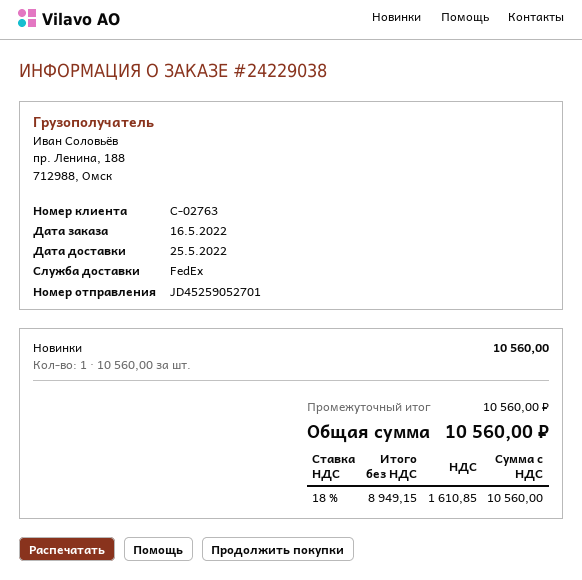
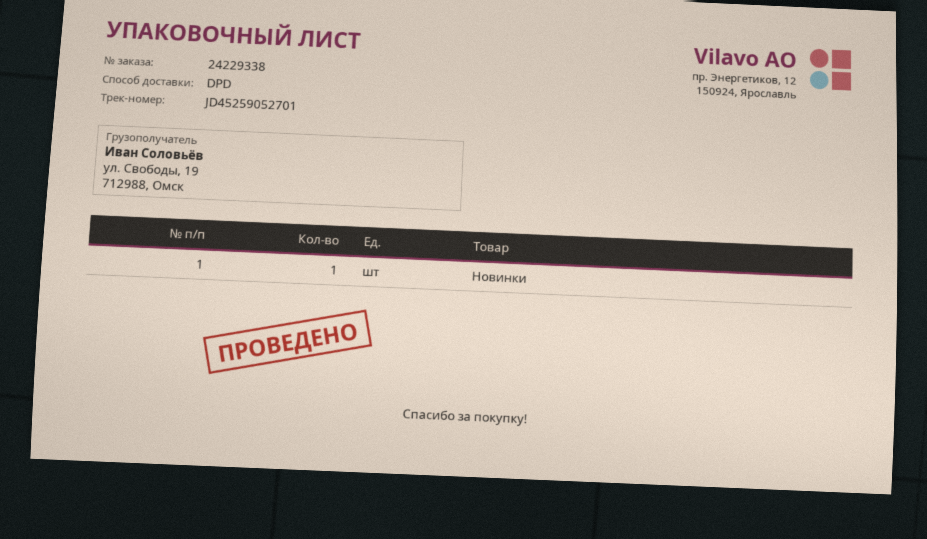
order number: 24229038 -> 24229338
shipping method: FedEx -> DPD
ship to: пр. Ленина, 188, 712988, Омск -> ул. Свободы, 19, 712988, Омск

